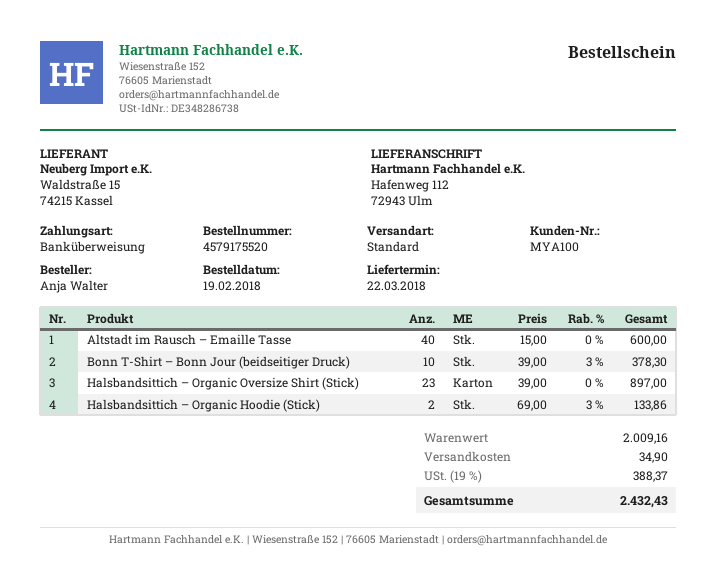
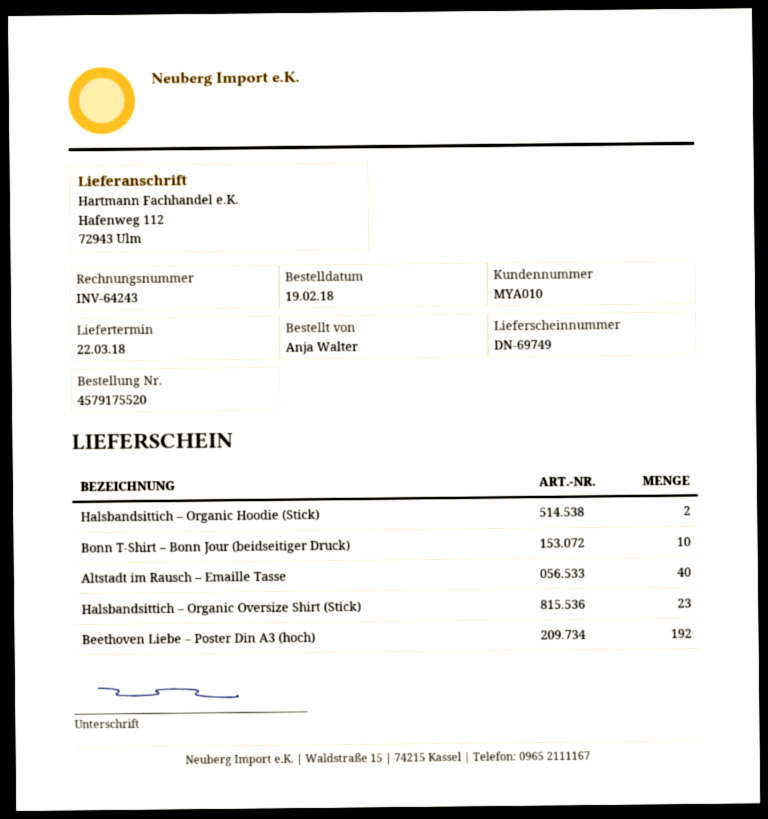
customer number: MYA100 -> MYA010
Beethoven Liebe – Poster Din A3 (hoch): none -> 192

